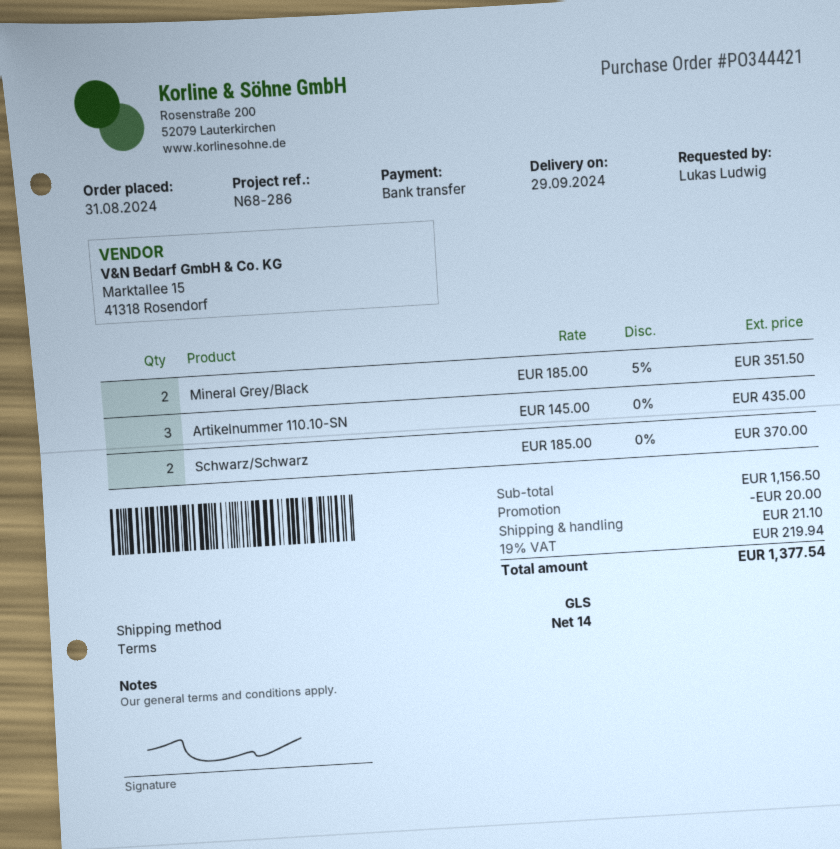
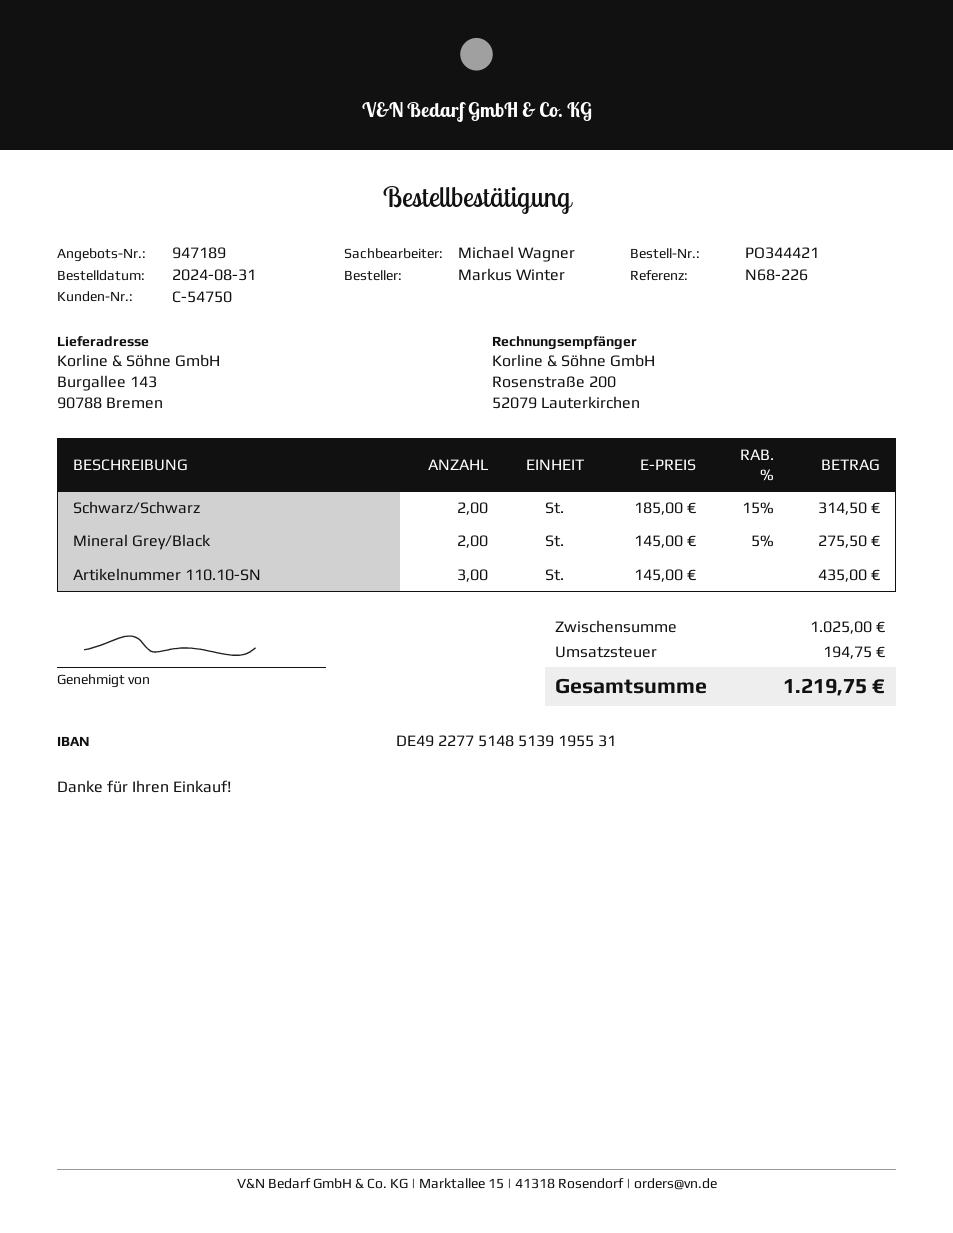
reference: N68-286 -> N68-226
ordered by: Lukas Ludwig -> Markus Winter
Mineral Grey/Black: 2 x 185.00 - 5% = 351.50 -> 2 x 145.00 - 5% = 275.50
Schwarz/Schwarz: 2 x 185.00 = 370.00 -> 2 x 185.00 - 15% = 314.50
subtotal: 1156.50 -> 1025.00
discount: 20.00 -> none
shipping: 21.10 -> none
tax: 219.94 -> 194.75
total: 1377.54 -> 1219.75

